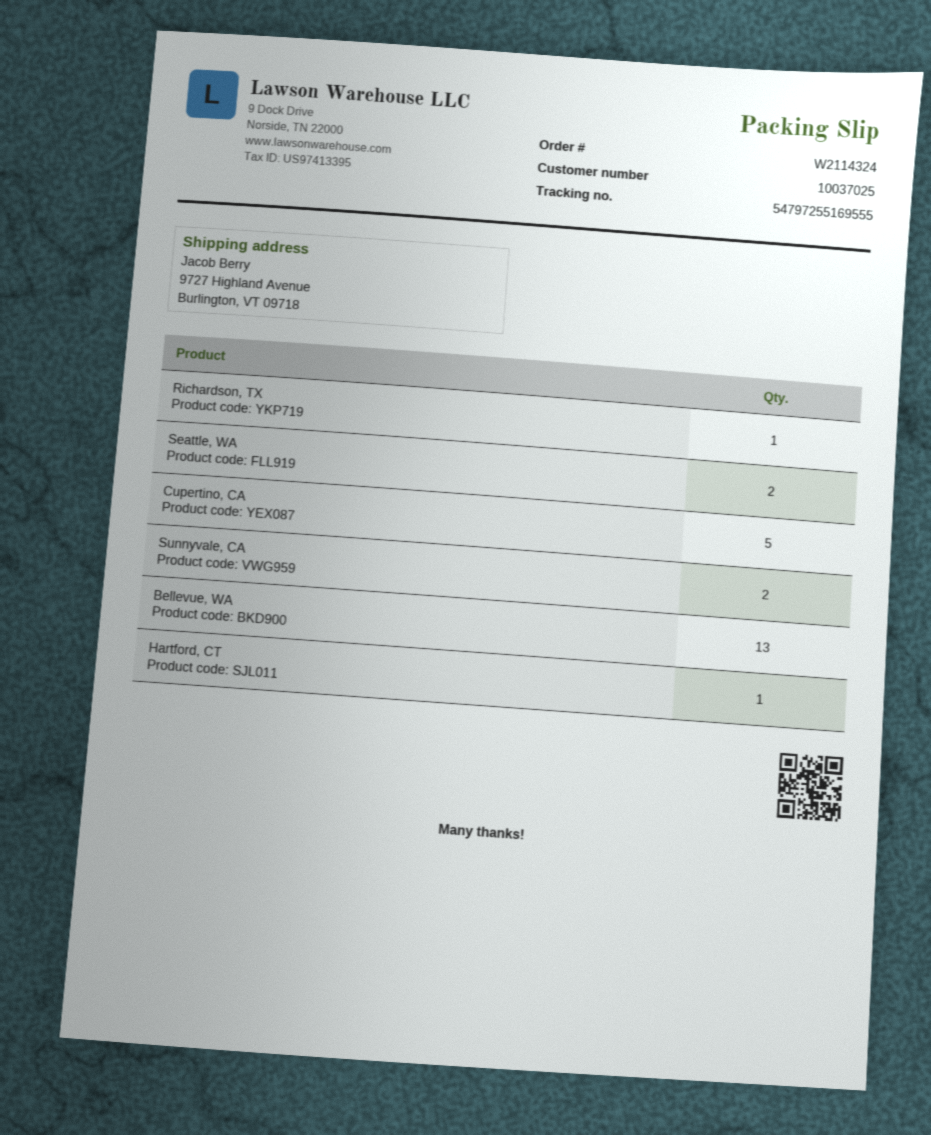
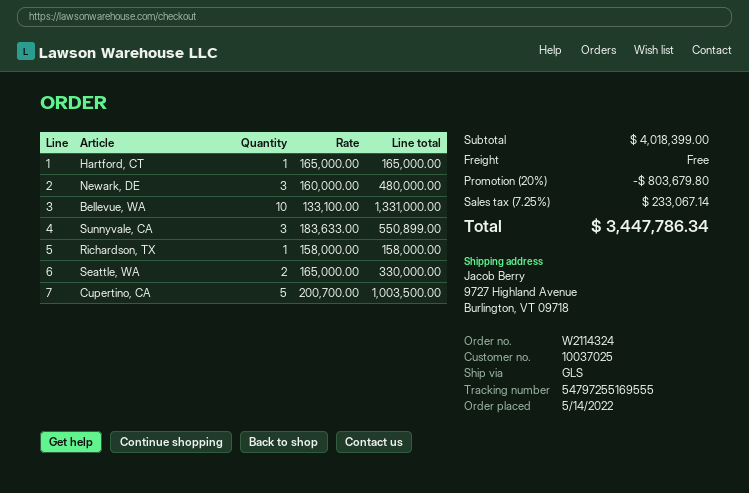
Sunnyvale, CA: 2 -> 3
Bellevue, WA: 13 -> 10
Newark, DE: none -> 3

